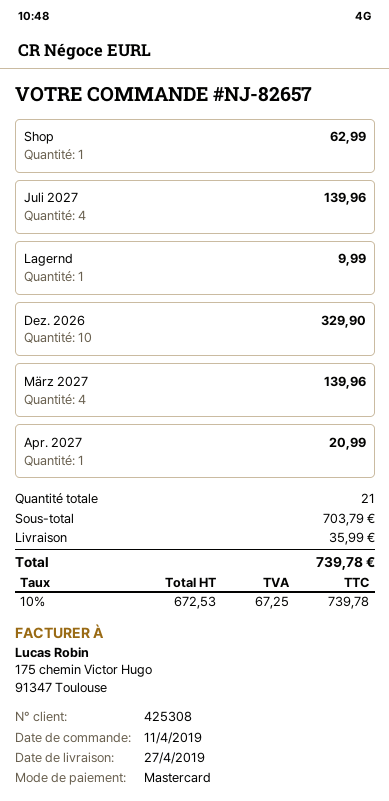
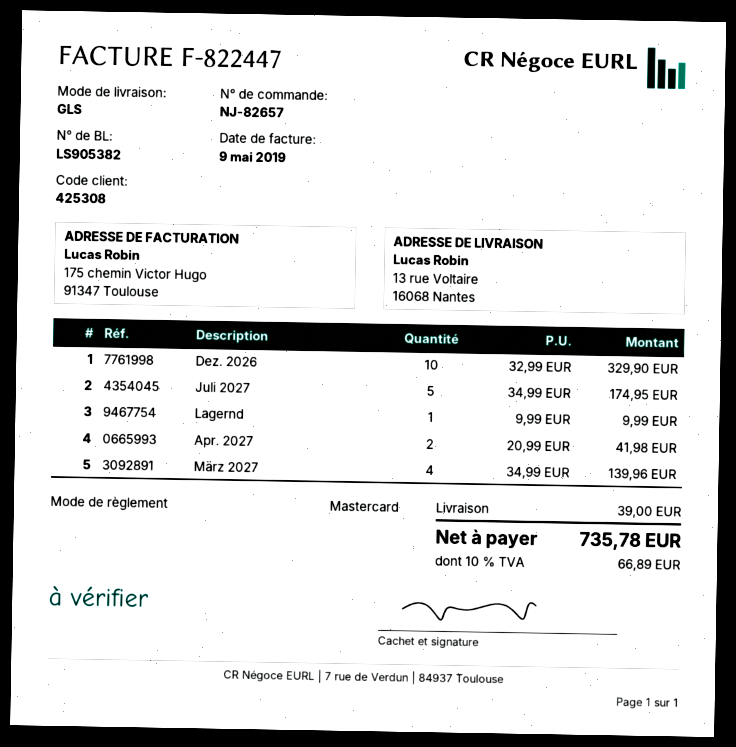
Shop: 1 for 62.99 -> none
Juli 2027: 4 for 139.96 -> 5 for 174.95
Apr. 2027: 1 for 20.99 -> 2 for 41.98
shipping: 35.99 -> 39.00
tax: 10% = 67.25 -> 10% = 66.89
total: 739.78 -> 735.78

